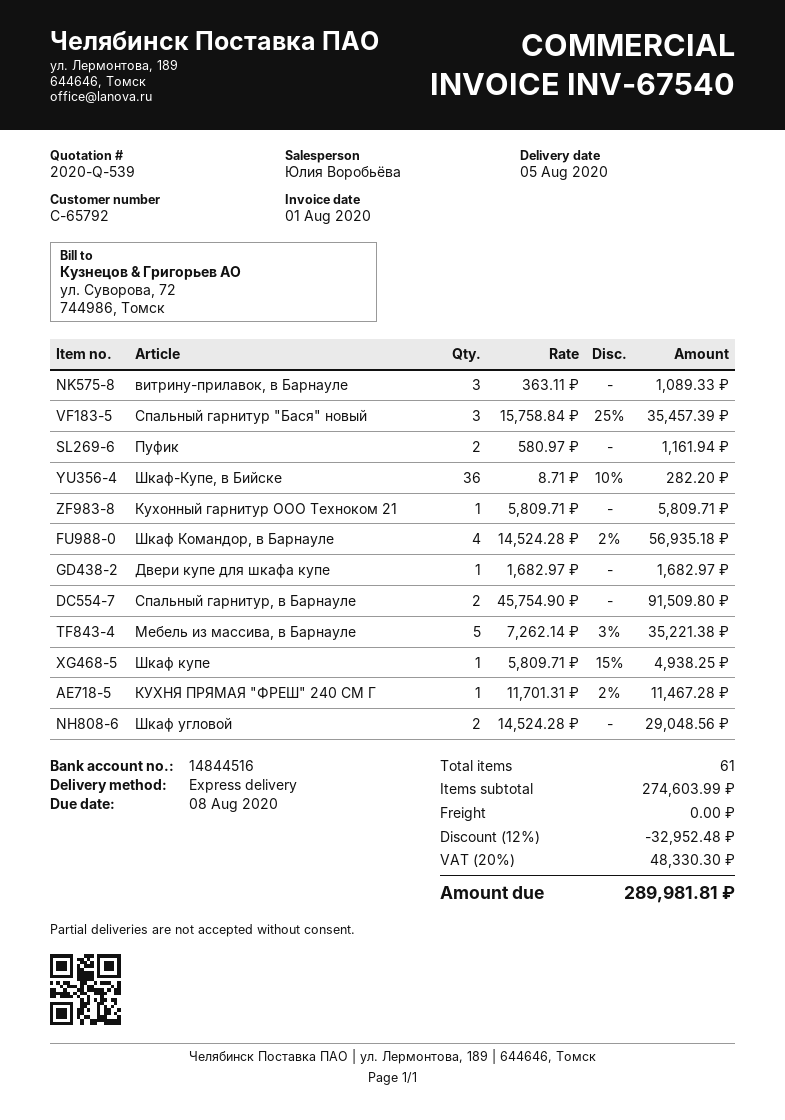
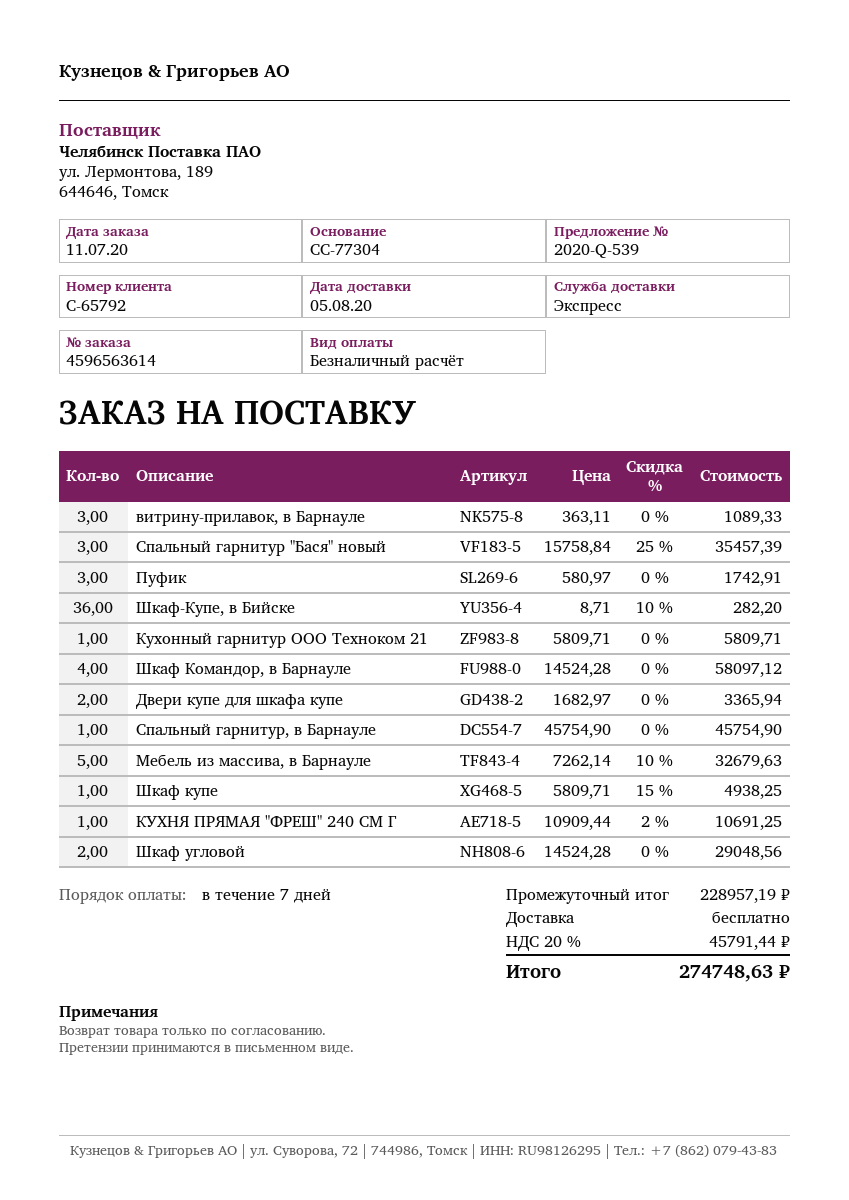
Пуфик: 2 x 580.97 = 1161.94 -> 3 x 580.97 = 1742.91
Шкаф Командор, в Барнауле: 4 x 14524.28 - 2% = 56935.18 -> 4 x 14524.28 = 58097.12
Двери купе для шкафа купе: 1 x 1682.97 = 1682.97 -> 2 x 1682.97 = 3365.94
Спальный гарнитур, в Барнауле: 2 x 45754.90 = 91509.80 -> 1 x 45754.90 = 45754.90
Мебель из массива, в Барнауле: 5 x 7262.14 - 3% = 35221.38 -> 5 x 7262.14 - 10% = 32679.63
КУХНЯ ПРЯМАЯ "ФРЕШ" 240 СМ Г: 1 x 11701.31 - 2% = 11467.28 -> 1 x 10909.44 - 2% = 10691.25
subtotal: 274603.99 -> 228957.19
discount: 12% = 32952.48 -> none
tax: 20% = 48330.30 -> 20% = 45791.44
total: 289981.81 -> 274748.63

